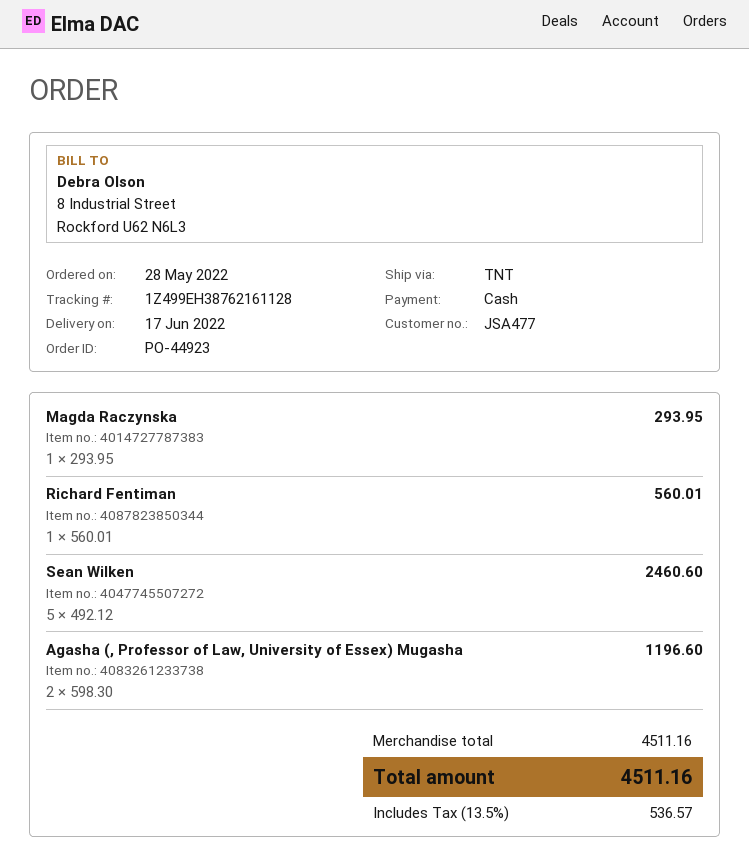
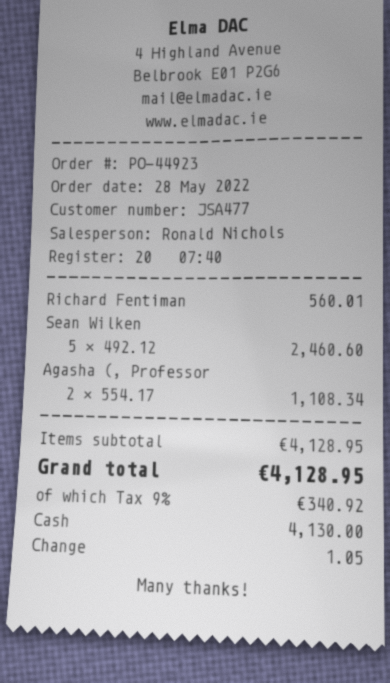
Magda Raczynska: 1 x 293.95 = 293.95 -> none
Agasha (, Professor of Law, University of Essex) Mugasha: 2 x 598.30 = 1196.60 -> 2 x 554.17 = 1108.34
subtotal: 4511.16 -> 4128.95
tax: 13.5% = 536.57 -> 9% = 340.92
total: 4511.16 -> 4128.95

